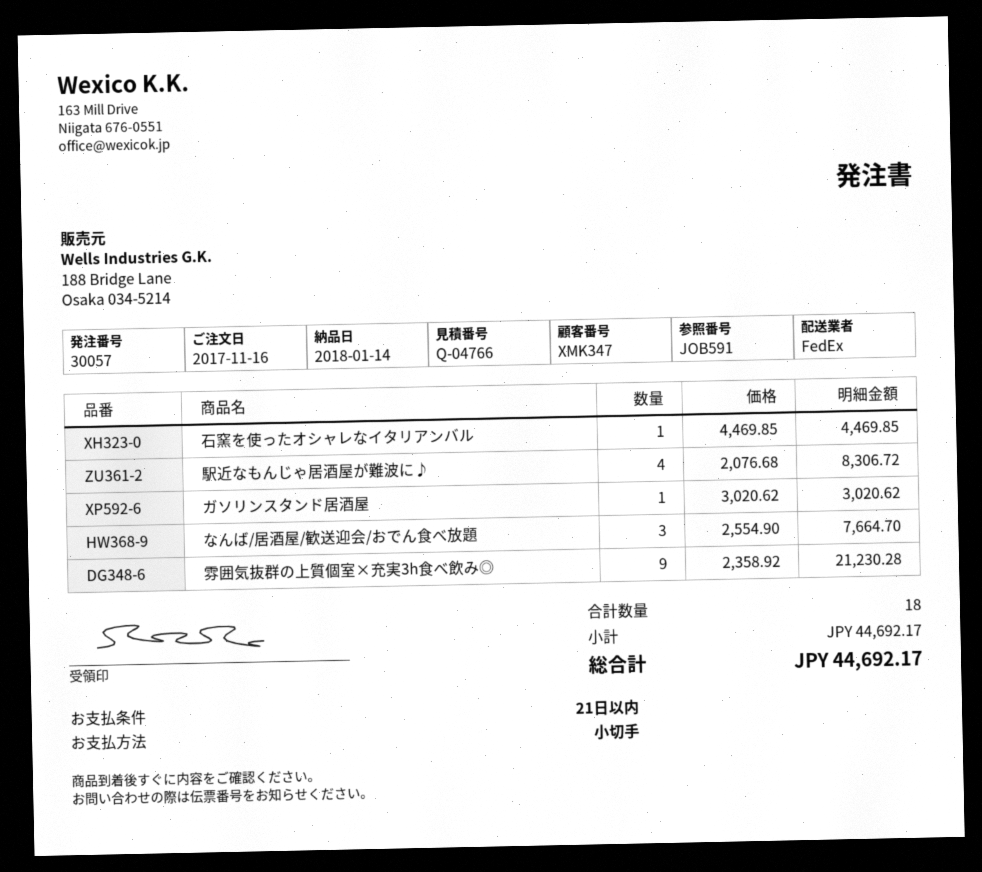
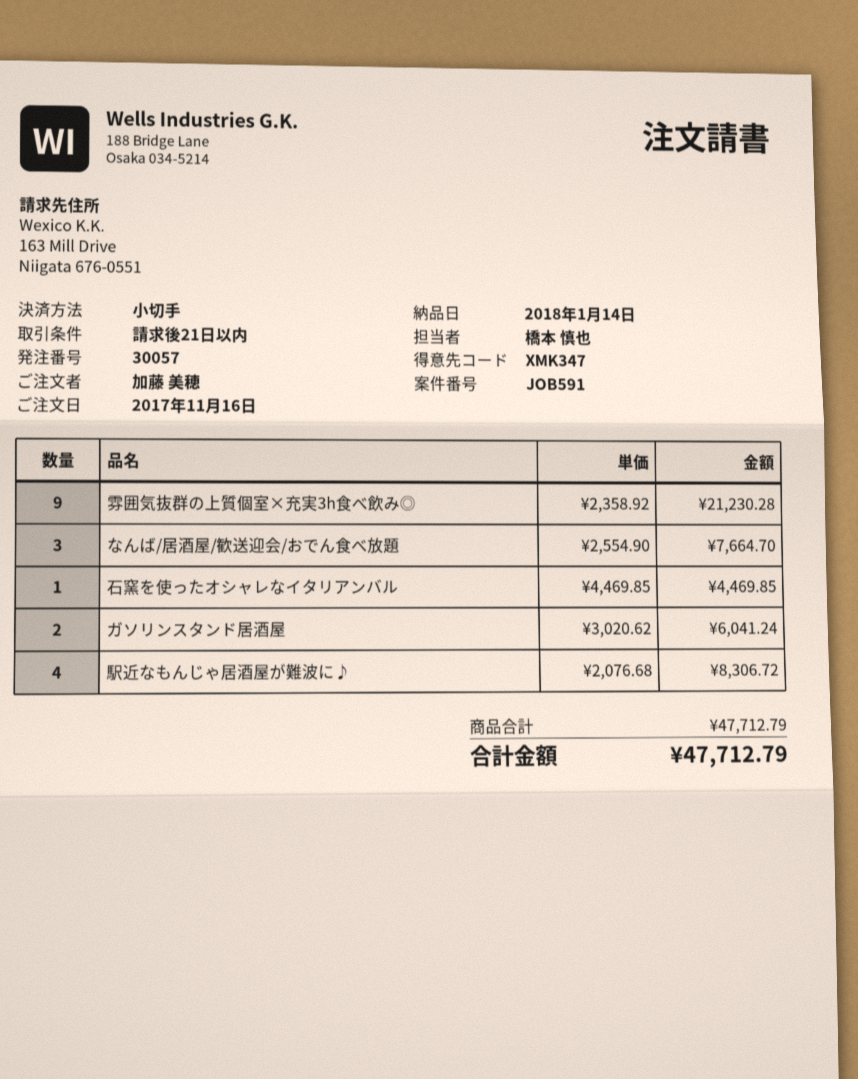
ガソリンスタンド居酒屋: 1 x 3020.62 = 3020.62 -> 2 x 3020.62 = 6041.24
subtotal: 44692.17 -> 47712.79
total: 44692.17 -> 47712.79

